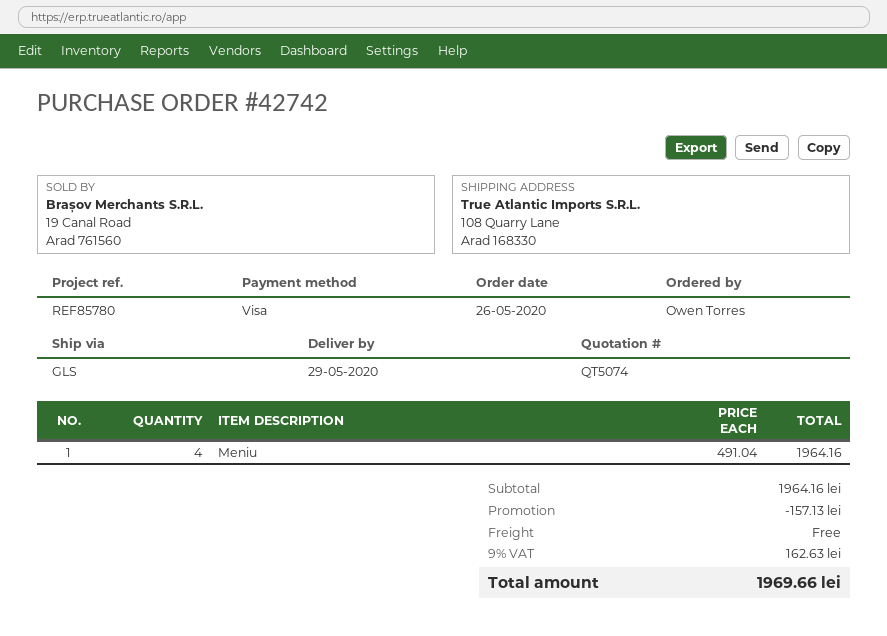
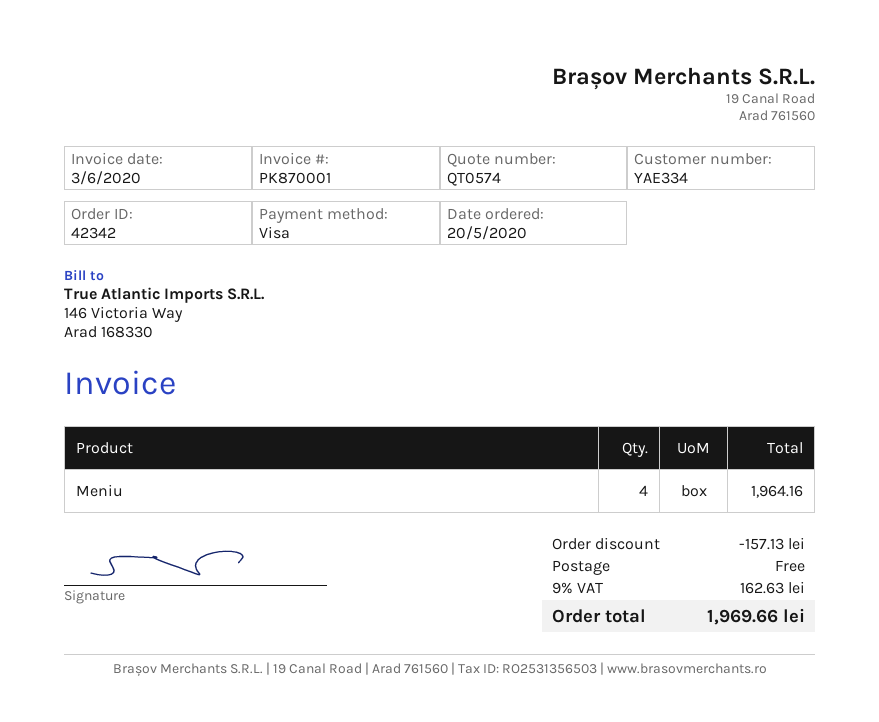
quote number: QT5074 -> QT0574
order number: 42742 -> 42342
order date: 2020-05-26 -> 2020-05-20

